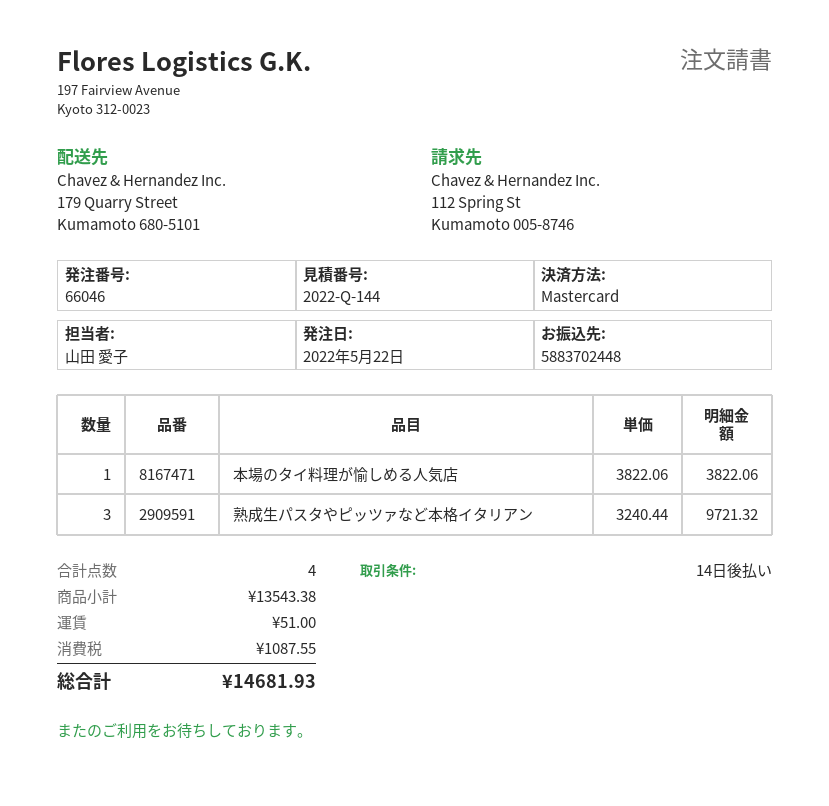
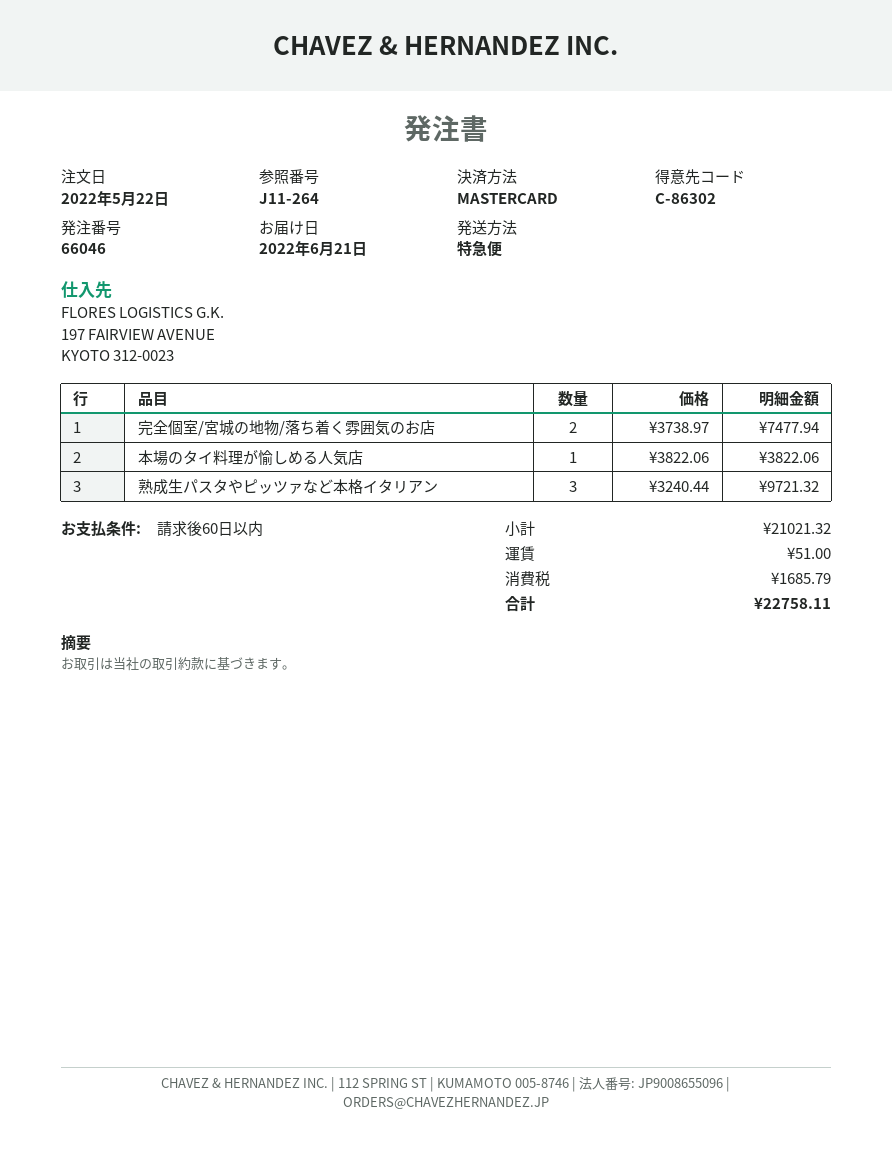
payment terms: 14 days -> 60 days
完全個室/宮城の地物/落ち着く雰囲気のお店: none -> 2 x 3738.97 = 7477.94
subtotal: 13543.38 -> 21021.32
tax: 1087.55 -> 1685.79
total: 14681.93 -> 22758.11

